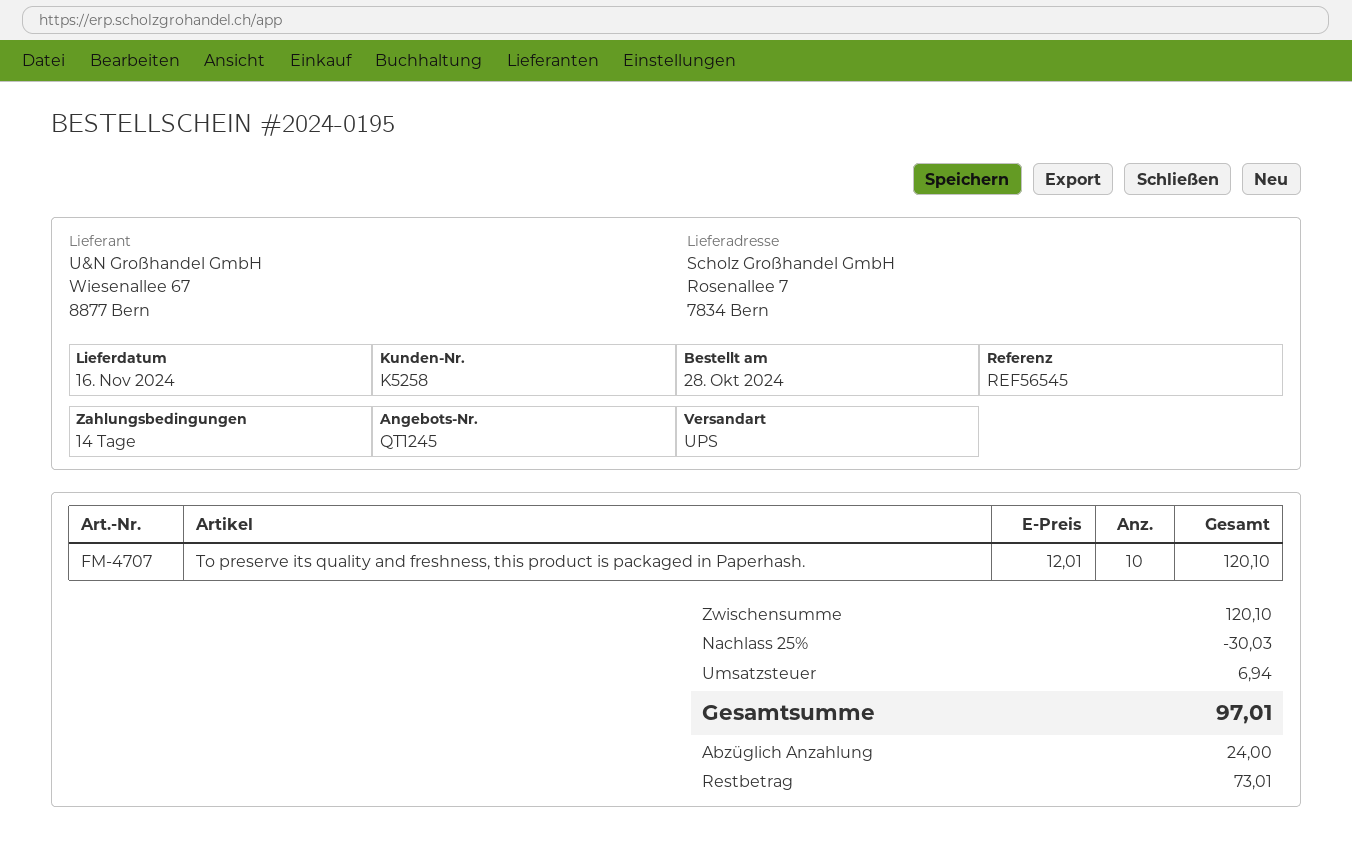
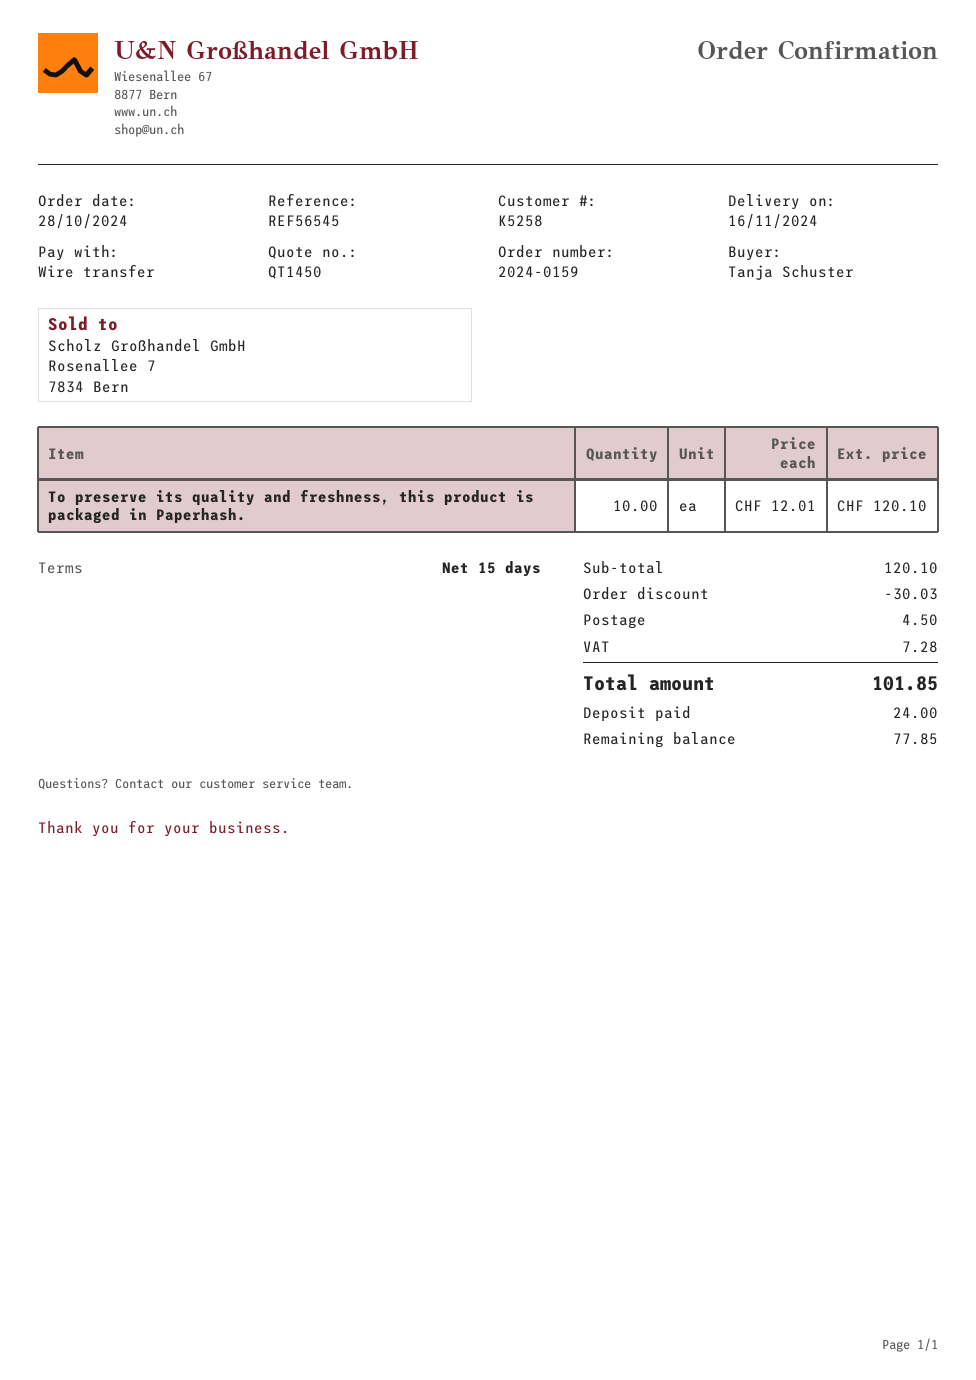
quote number: QT1245 -> QT1450
order number: 2024-0195 -> 2024-0159
payment terms: 14 days -> 15 days
shipping: none -> 4.50
tax: 6.94 -> 7.28
total: 97.01 -> 101.85
balance: 73.01 -> 77.85

